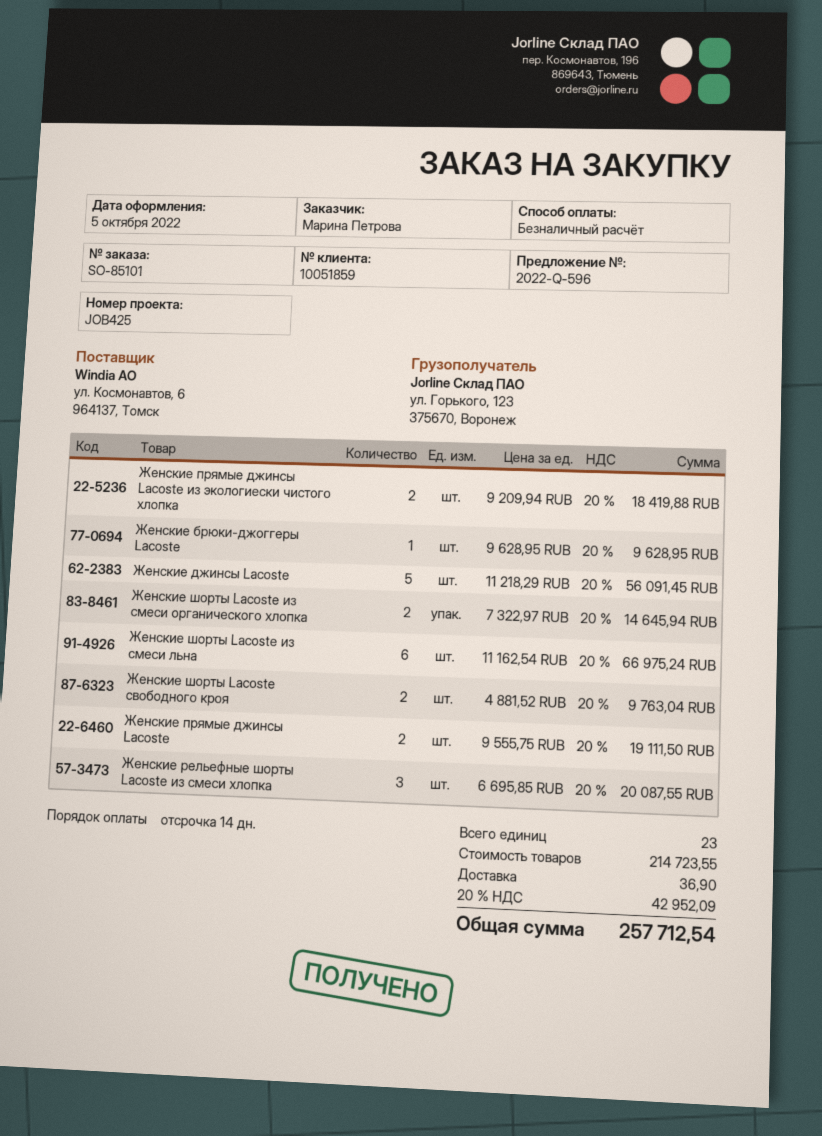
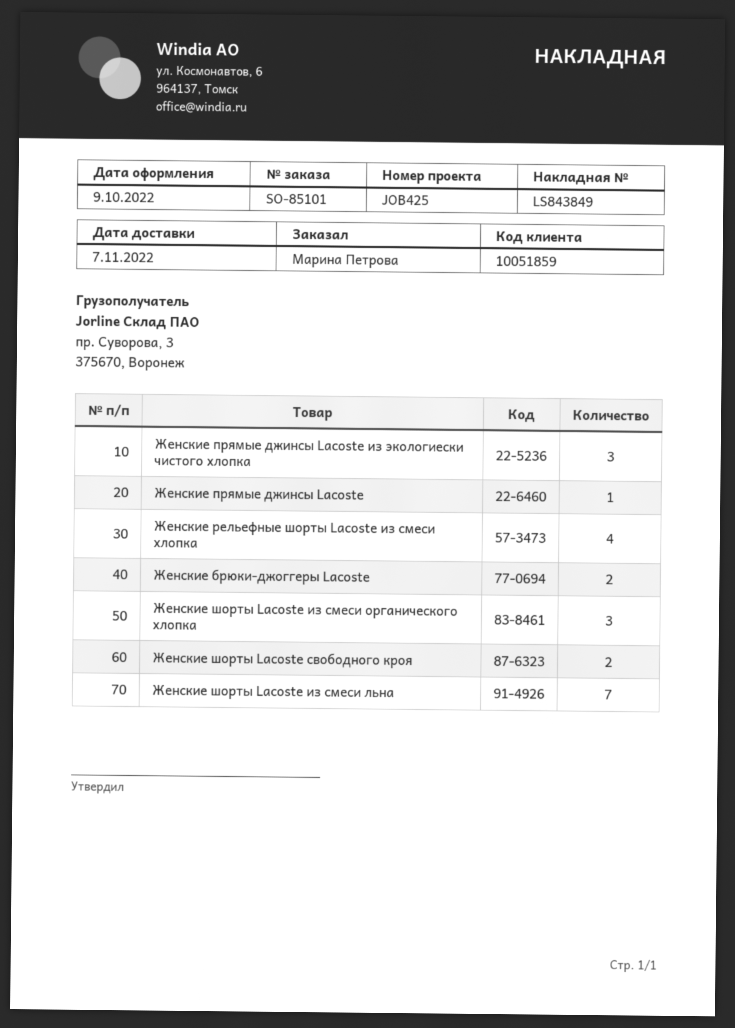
order date: 2022-10-05 -> 2022-10-09
ship to: ул. Горького, 123, 375670, Воронеж -> пр. Суворова, 3, 375670, Воронеж
Женские прямые джинсы Lacoste из экологиески чистого хлопка: 2 -> 3
Женские брюки-джоггеры Lacoste: 1 -> 2
Женские джинсы Lacoste: 5 -> none
Женские шорты Lacoste из смеси органического хлопка: 2 -> 3
Женские шорты Lacoste из смеси льна: 6 -> 7
Женские прямые джинсы Lacoste: 2 -> 1
Женские рельефные шорты Lacoste из смеси хлопка: 3 -> 4

